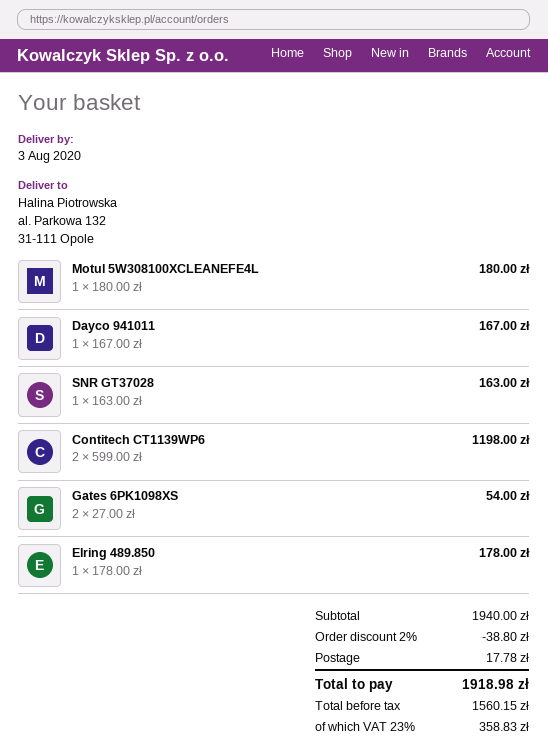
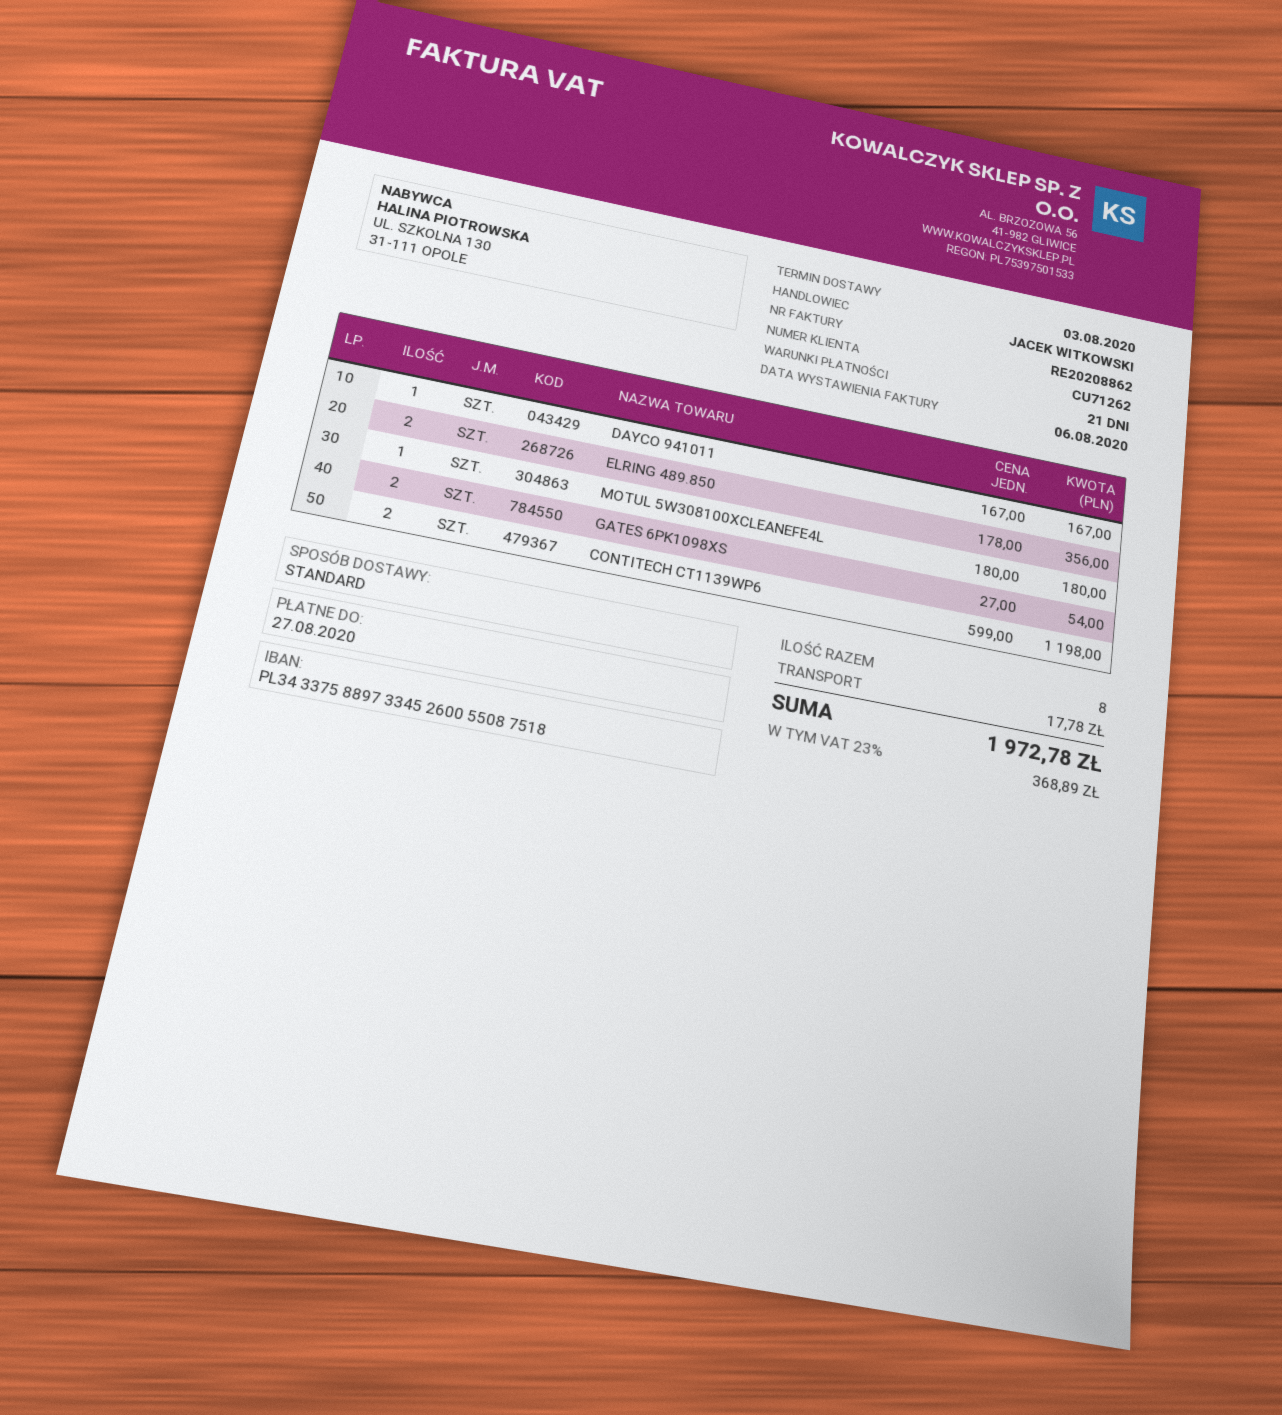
SNR GT37028: 1 x 163.00 = 163.00 -> none
Elring 489.850: 1 x 178.00 = 178.00 -> 2 x 178.00 = 356.00
discount: 2% = 38.80 -> none
tax: 23% = 358.83 -> 23% = 368.89
total: 1918.98 -> 1972.78

